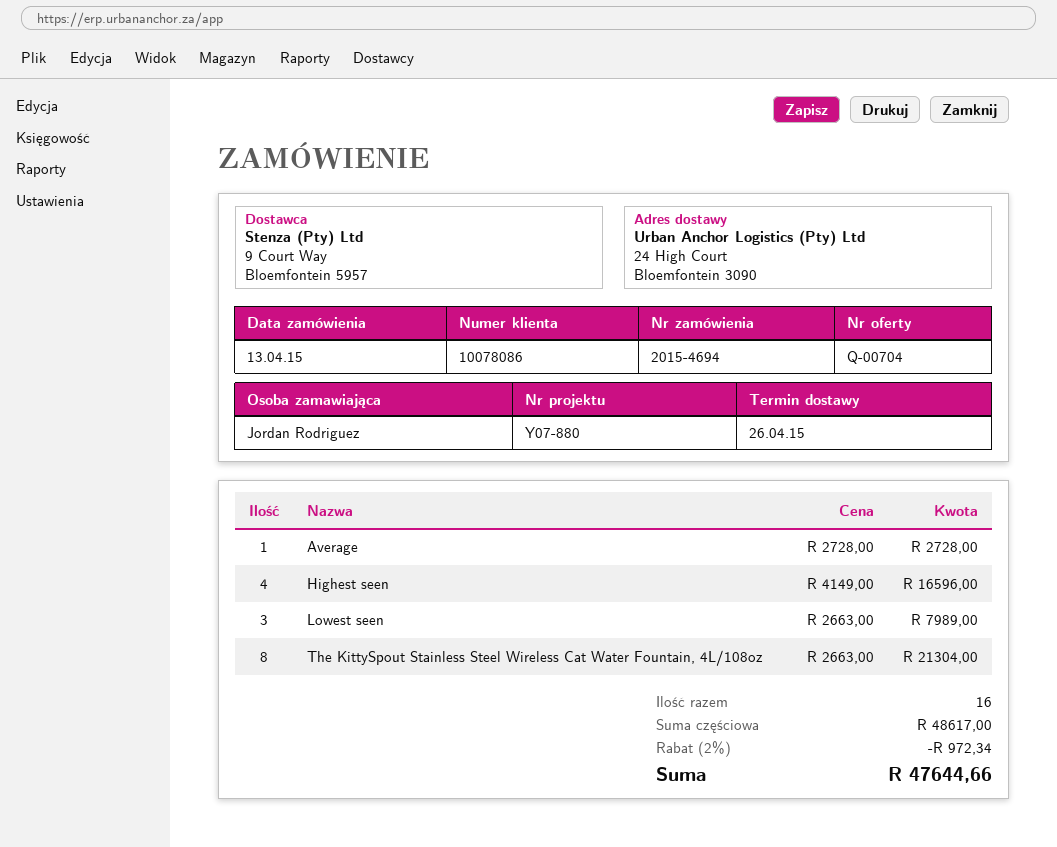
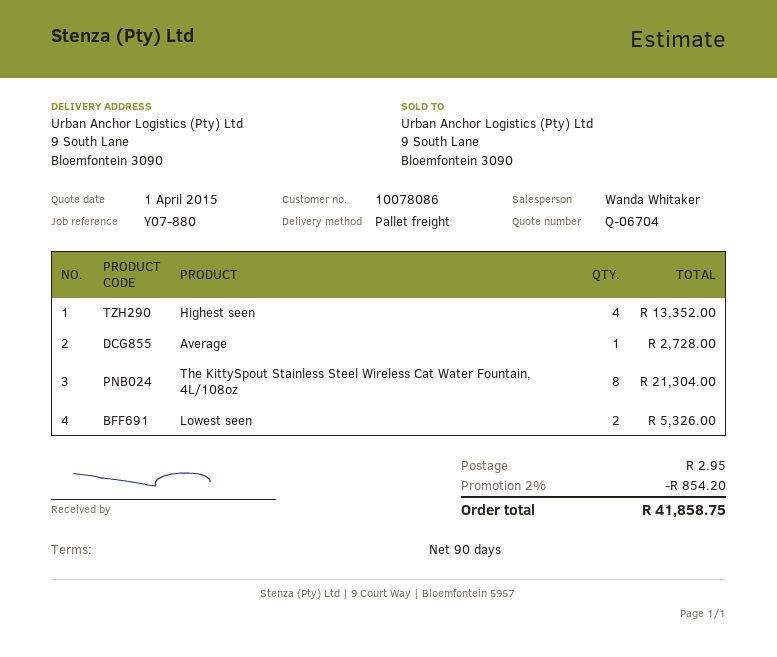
quote number: Q-00704 -> Q-06704
ship to: 24 High Court, Bloemfontein 3090 -> 9 South Lane, Bloemfontein 3090
Highest seen: 4 for 16596.00 -> 4 for 13352.00
Lowest seen: 3 for 7989.00 -> 2 for 5326.00
discount: 2% = 972.34 -> 2% = 854.20
shipping: none -> 2.95
total: 47644.66 -> 41858.75

